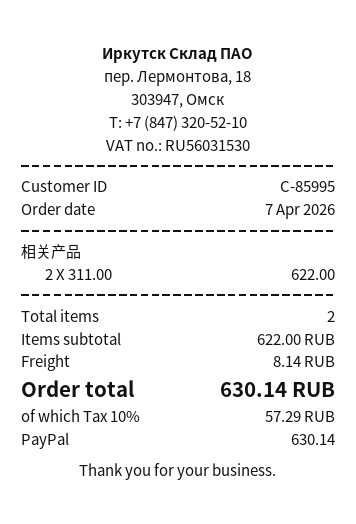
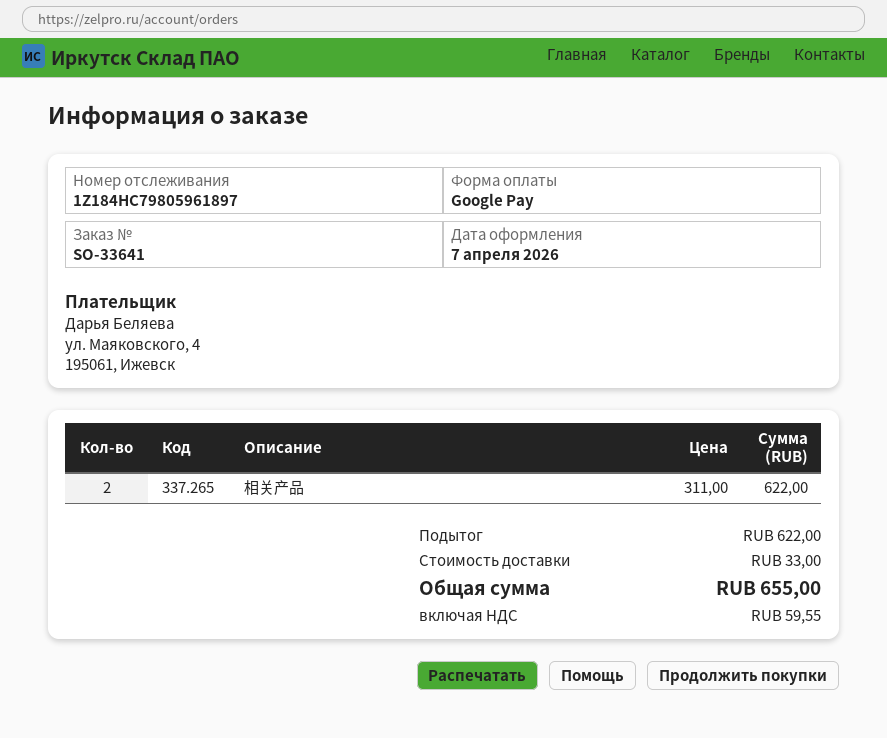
payment method: PayPal -> Google Pay
shipping: 8.14 -> 33.00
tax: 57.29 -> 59.55
total: 630.14 -> 655.00

